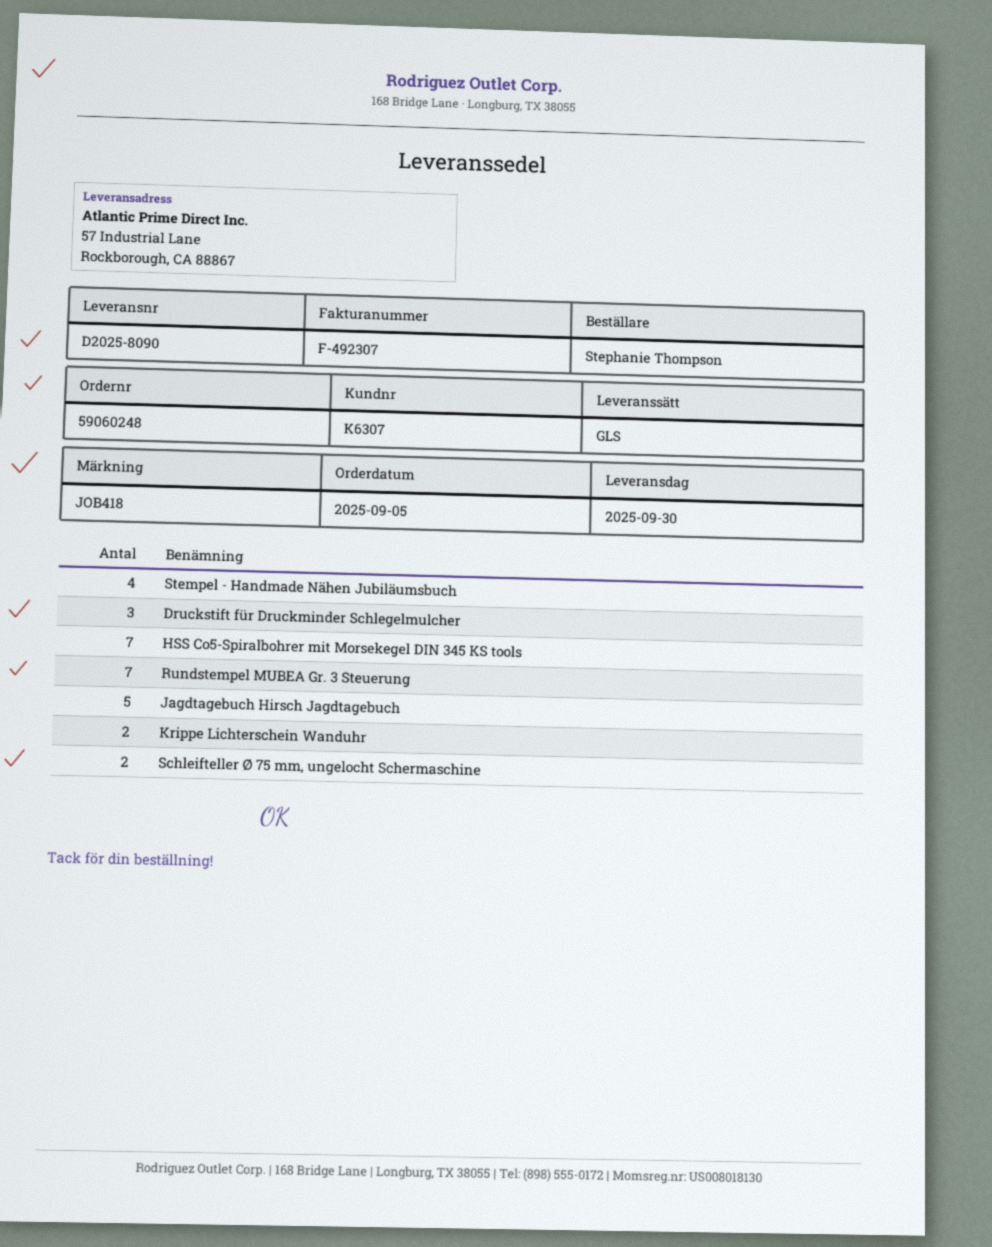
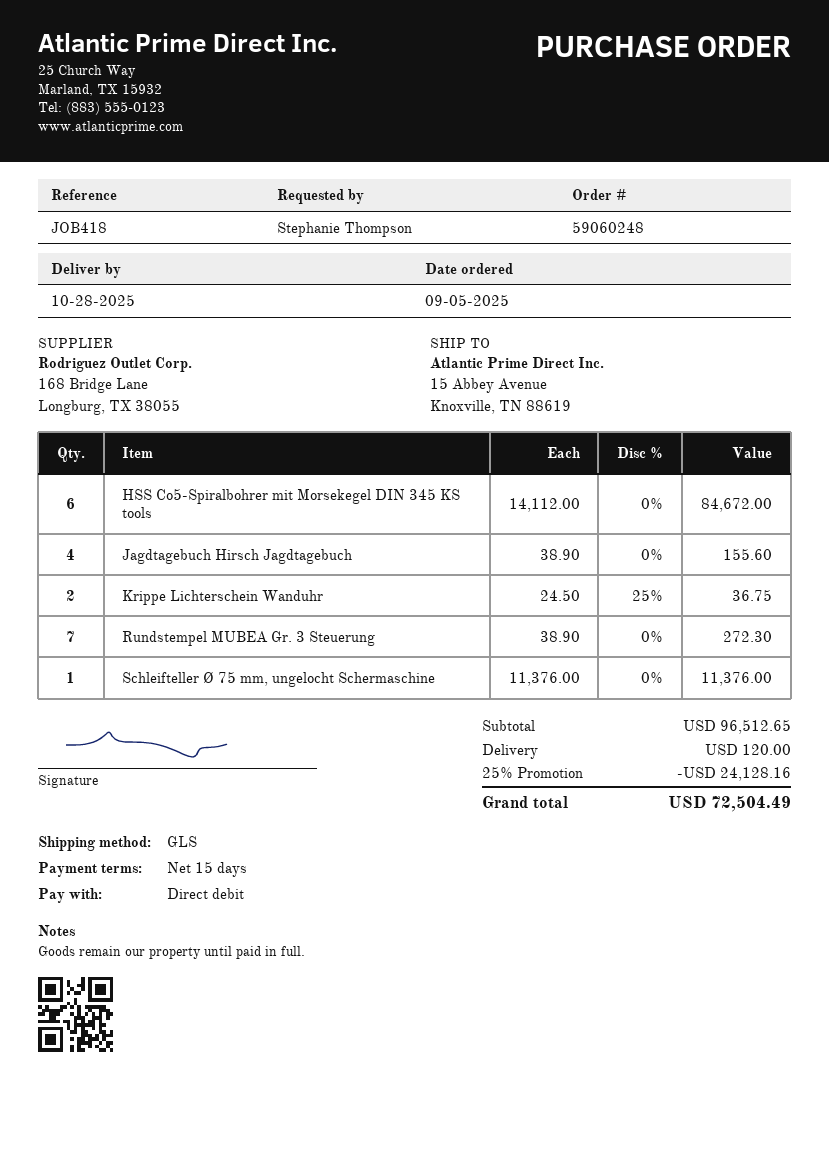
delivery date: 2025-09-30 -> 2025-10-28
ship to: 57 Industrial Lane, Rockborough, CA 88867 -> 15 Abbey Avenue, Knoxville, TN 88619
Stempel - Handmade Nähen Jubiläumsbuch: 4 -> none
Druckstift für Druckminder Schlegelmulcher: 3 -> none
HSS Co5-Spiralbohrer mit Morsekegel DIN 345 KS tools: 7 -> 6
Jagdtagebuch Hirsch Jagdtagebuch: 5 -> 4
Schleifteller Ø 75 mm, ungelocht Schermaschine: 2 -> 1

